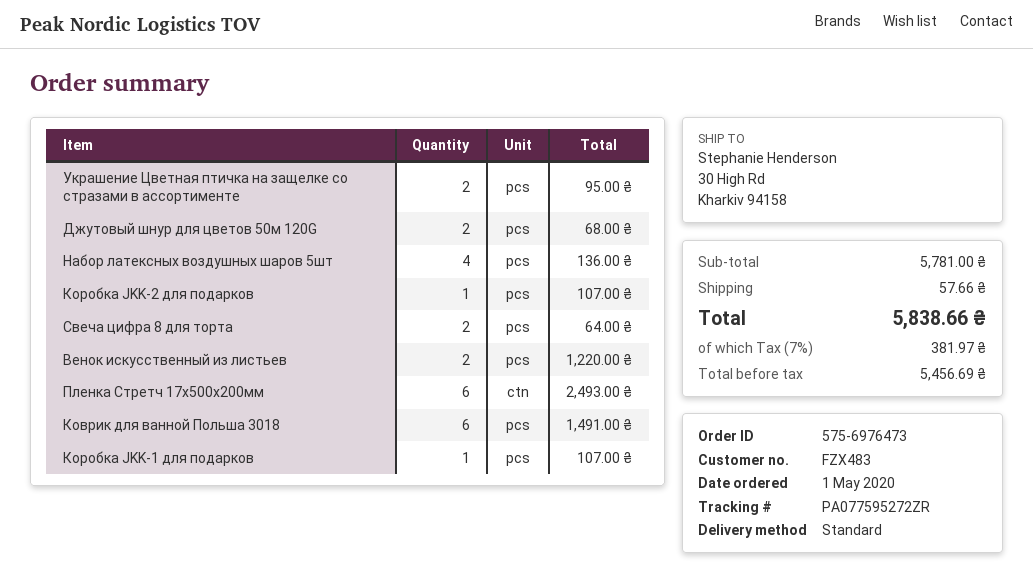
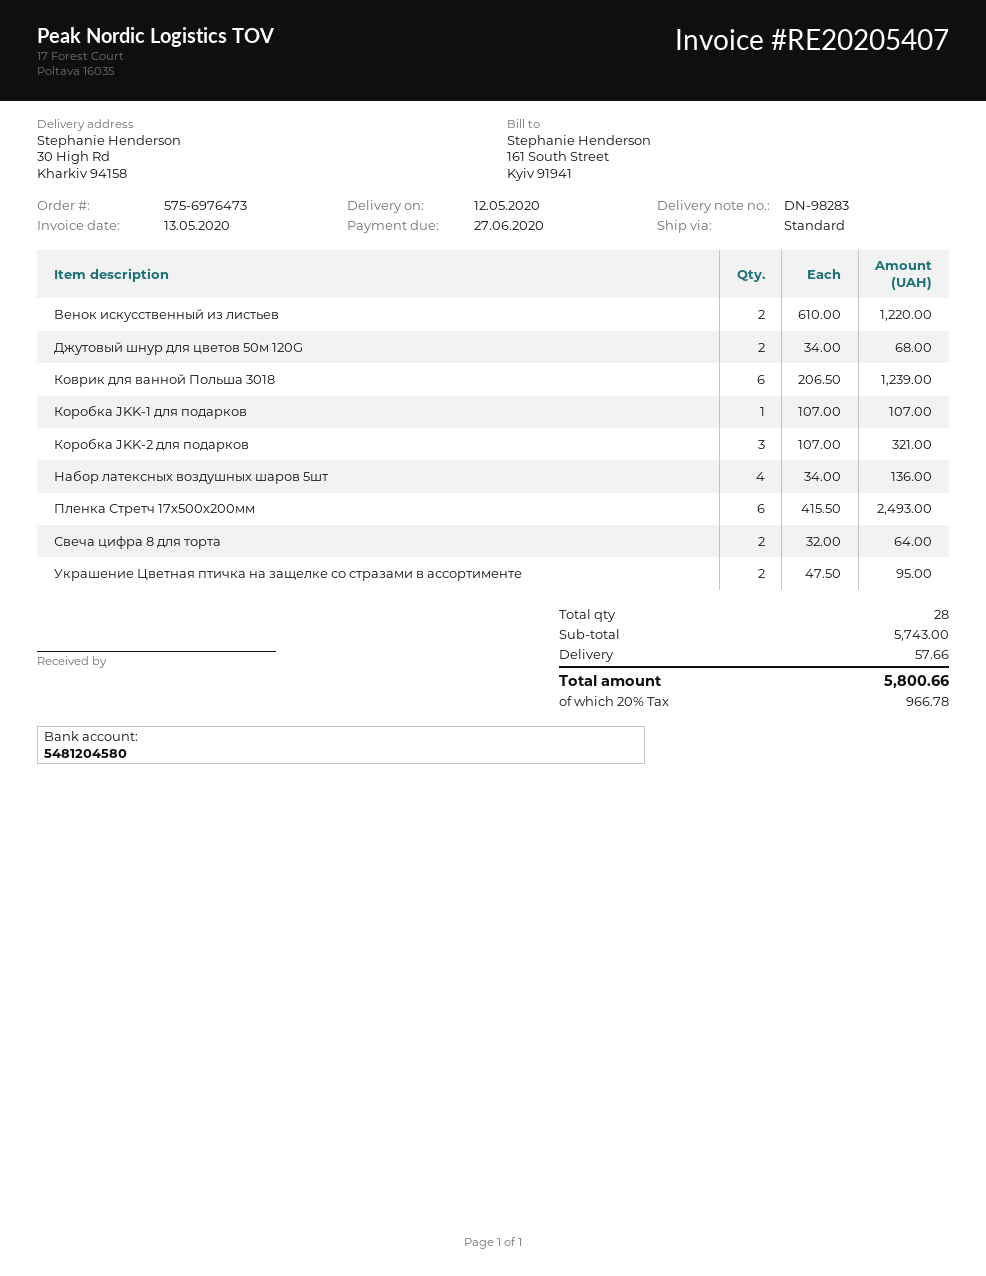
Коробка JKK-2 для подарков: 1 for 107.00 -> 3 for 321.00
Коврик для ванной Польша 3018: 6 for 1491.00 -> 6 for 1239.00
subtotal: 5781.00 -> 5743.00
tax: 7% = 381.97 -> 20% = 966.78
total: 5838.66 -> 5800.66

